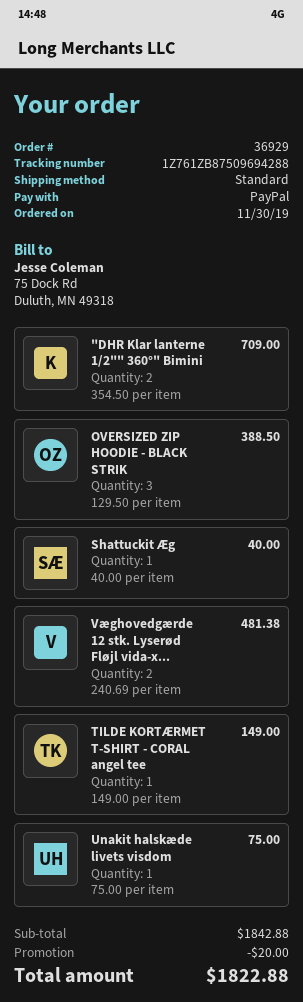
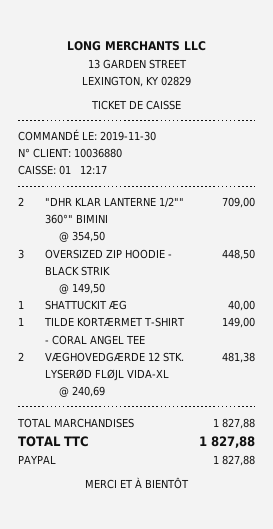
OVERSIZED ZIP HOODIE - BLACK STRIK: 3 x 129.50 = 388.50 -> 3 x 149.50 = 448.50
Unakit halskæde livets visdom: 1 x 75.00 = 75.00 -> none
subtotal: 1842.88 -> 1827.88
discount: 20.00 -> none
total: 1822.88 -> 1827.88

